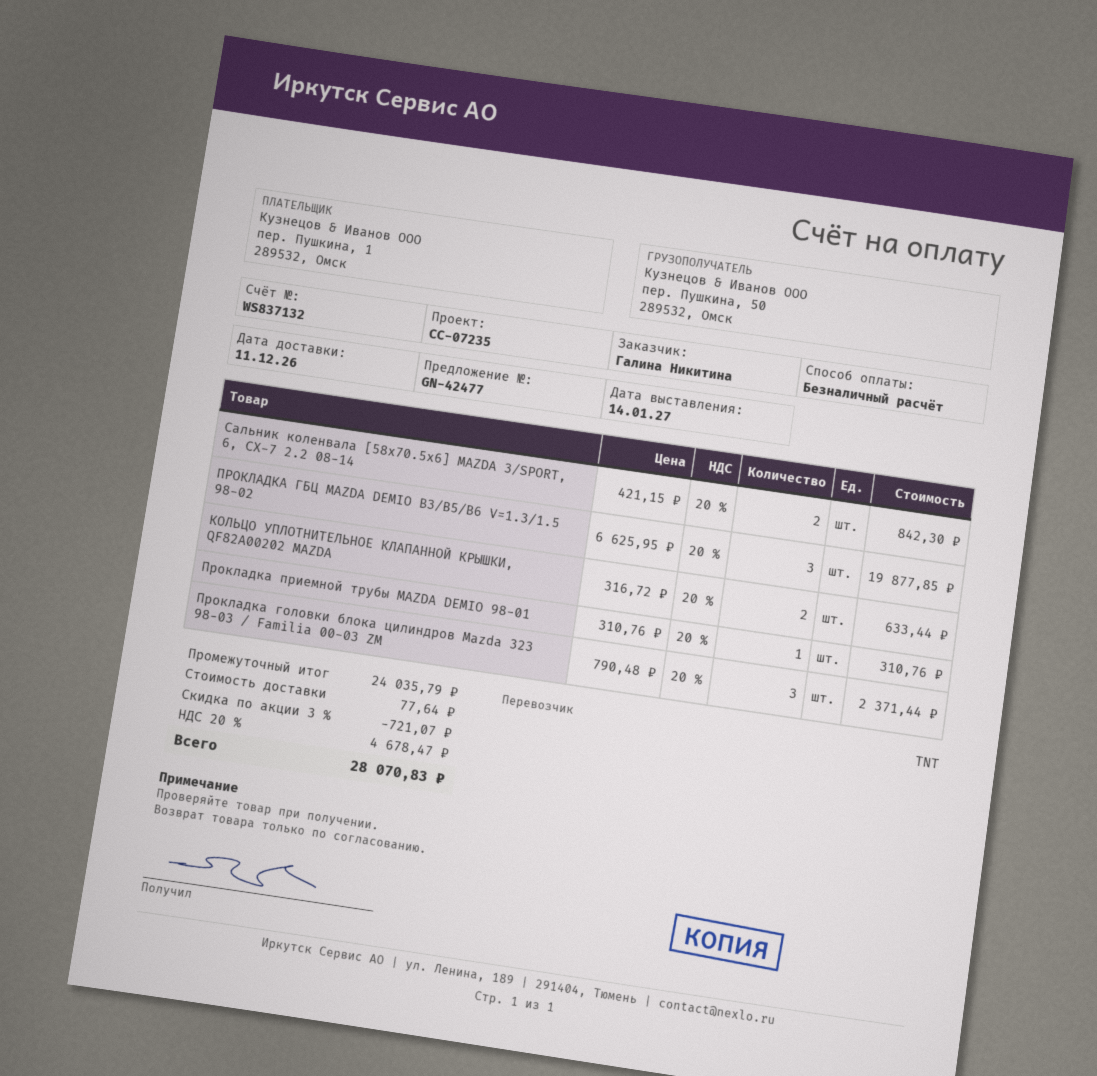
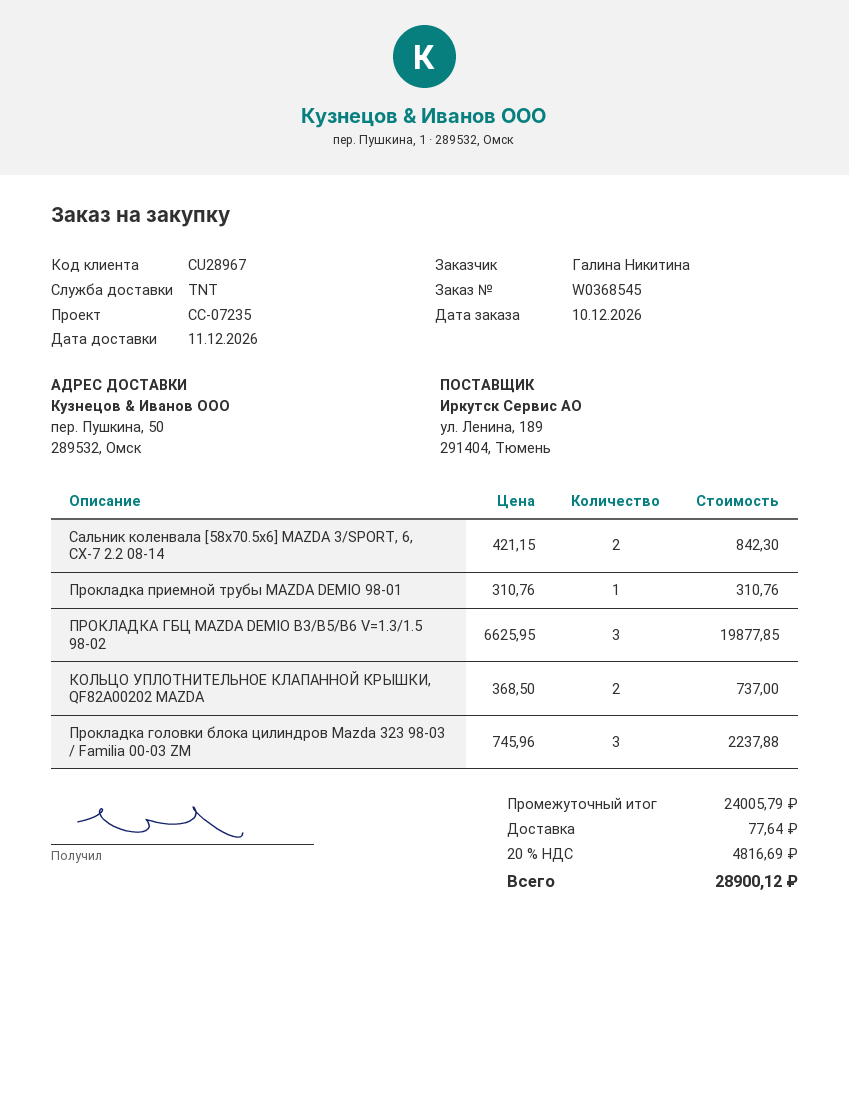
КОЛЬЦО УПЛОТНИТЕЛЬНОЕ КЛАПАННОЙ КРЫШКИ, QF82A00202 MAZDA: 2 x 316.72 = 633.44 -> 2 x 368.50 = 737.00
Прокладка головки блока цилиндров Mazda 323 98-03 / Familia 00-03 ZM: 3 x 790.48 = 2371.44 -> 3 x 745.96 = 2237.88
subtotal: 24035.79 -> 24005.79
discount: 3% = 721.07 -> none
tax: 20% = 4678.47 -> 20% = 4816.69
total: 28070.83 -> 28900.12

